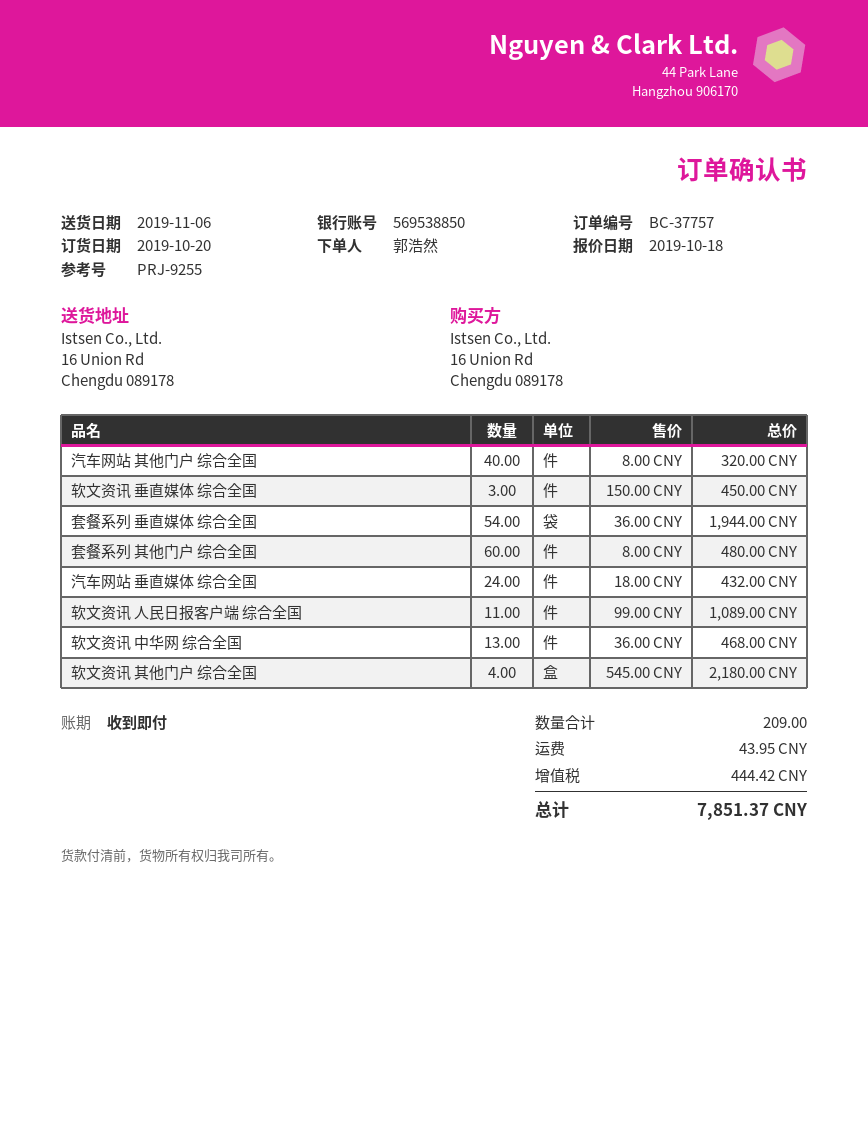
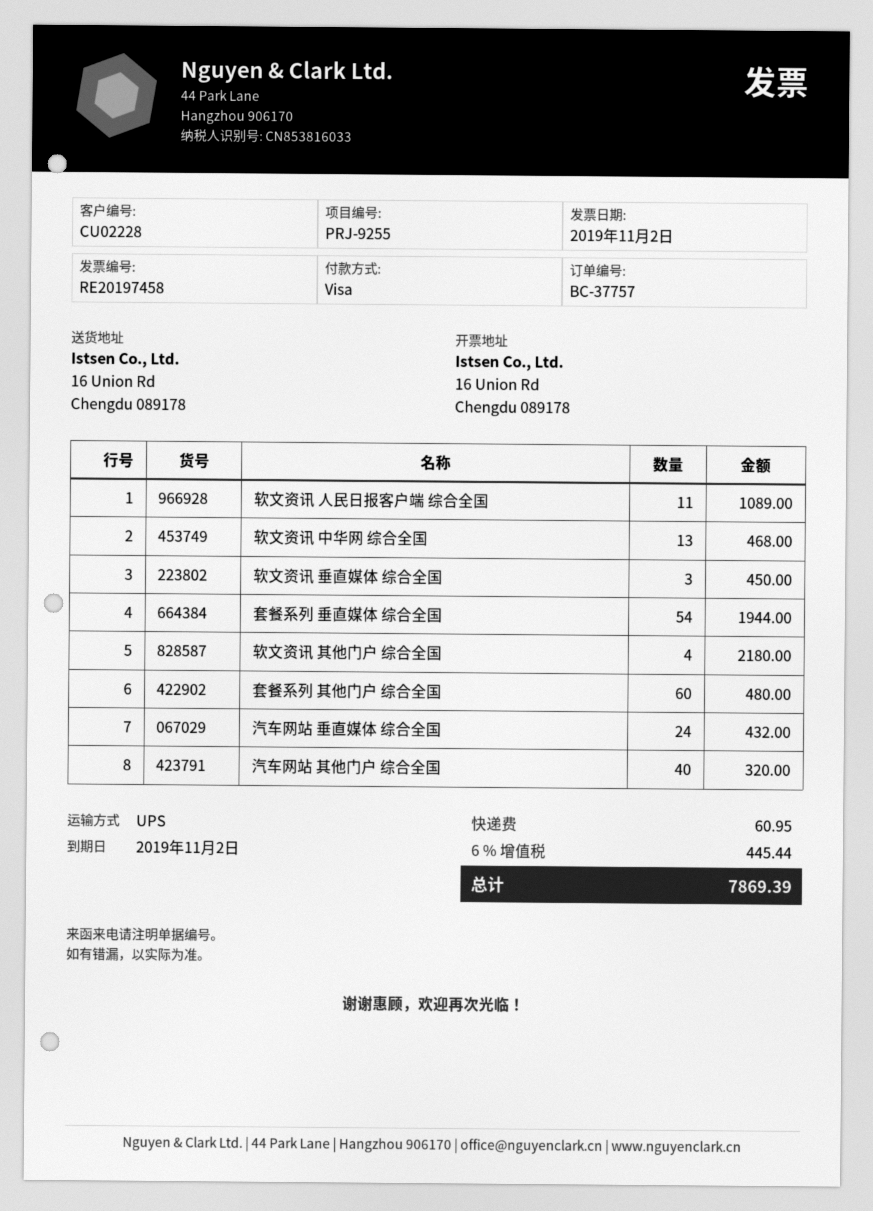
shipping: 43.95 -> 60.95
tax: 444.42 -> 445.44
total: 7851.37 -> 7869.39

